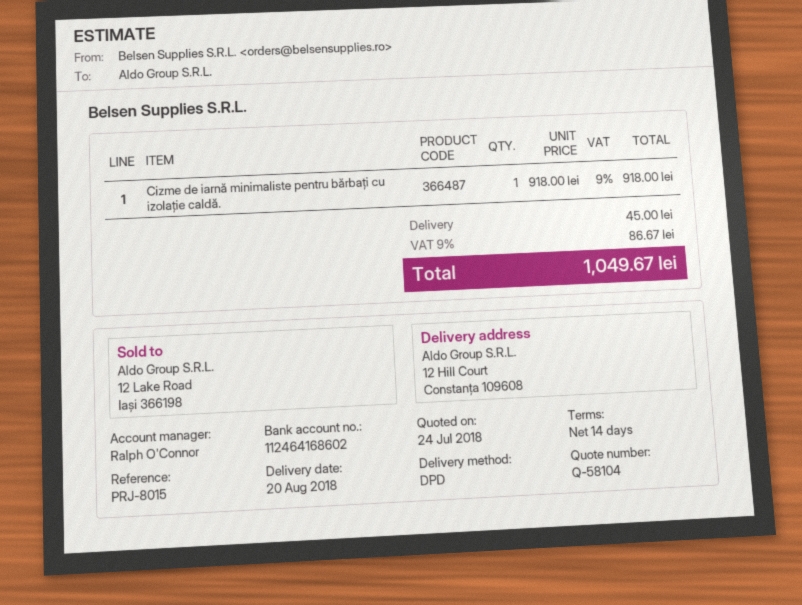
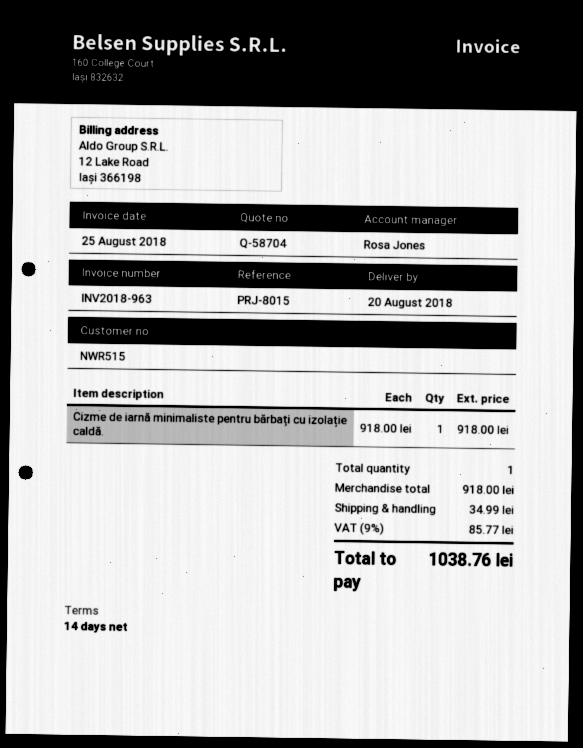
quote number: Q-58104 -> Q-58704
sales rep: Ralph O'Connor -> Rosa Jones
shipping: 45.00 -> 34.99
tax: 9% = 86.67 -> 9% = 85.77
total: 1049.67 -> 1038.76

